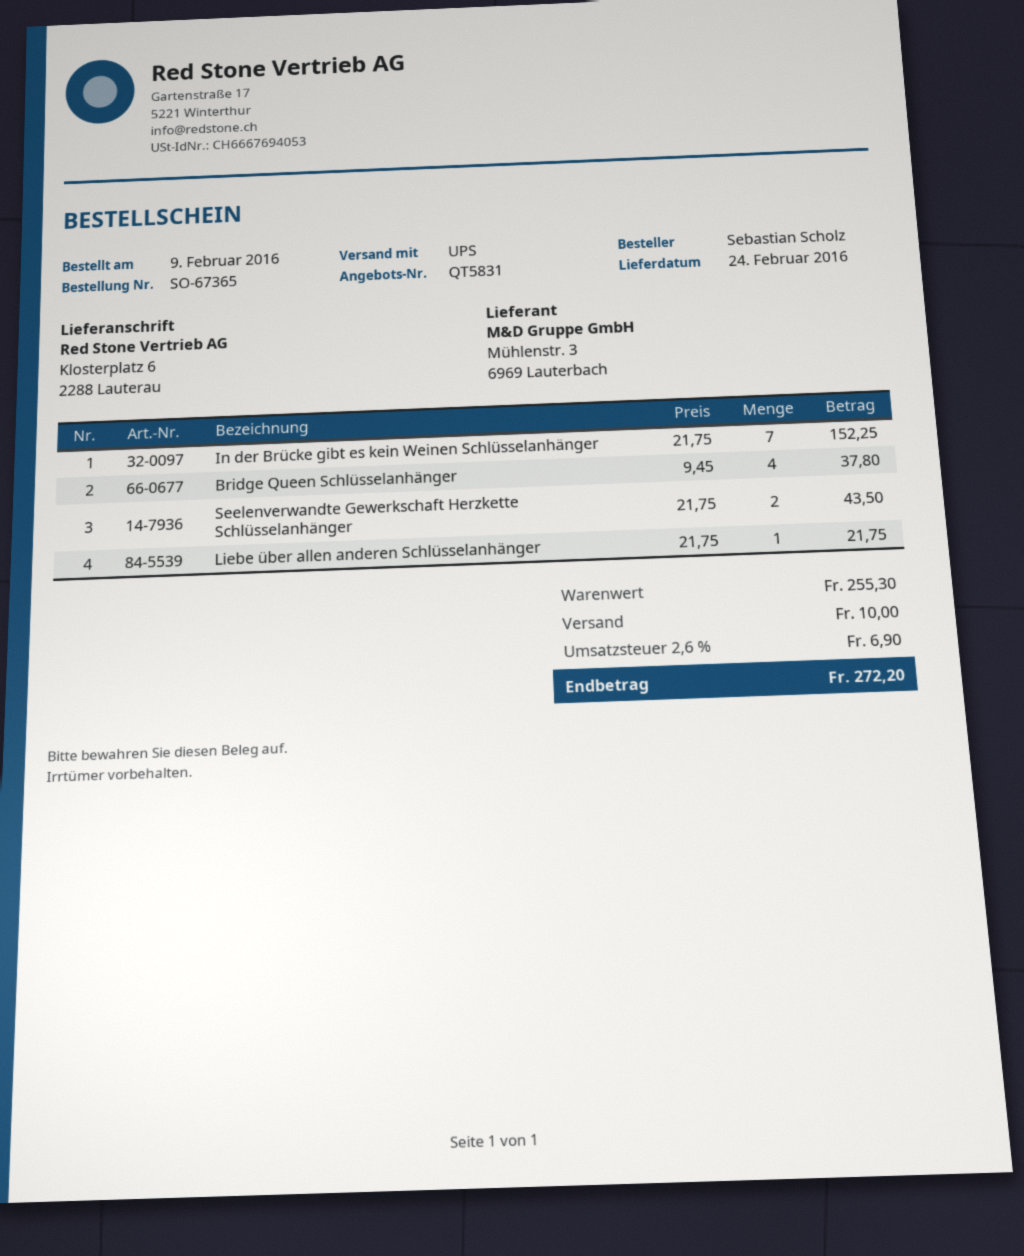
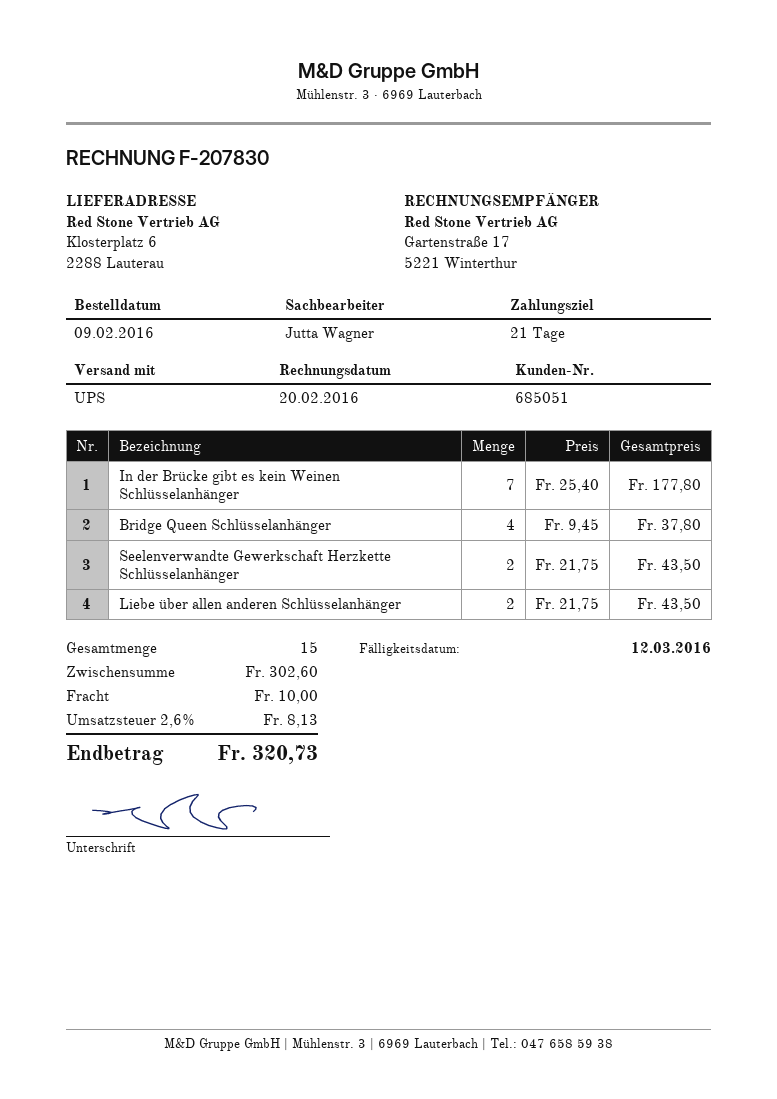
In der Brücke gibt es kein Weinen Schlüsselanhänger: 7 x 21.75 = 152.25 -> 7 x 25.40 = 177.80
Liebe über allen anderen Schlüsselanhänger: 1 x 21.75 = 21.75 -> 2 x 21.75 = 43.50
subtotal: 255.30 -> 302.60
tax: 2.6% = 6.90 -> 2.6% = 8.13
total: 272.20 -> 320.73

